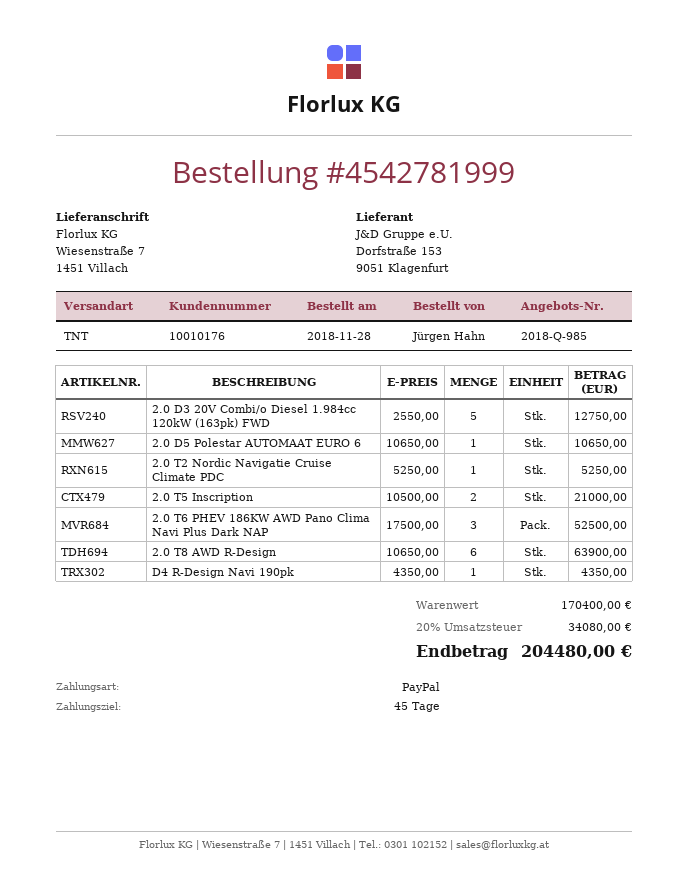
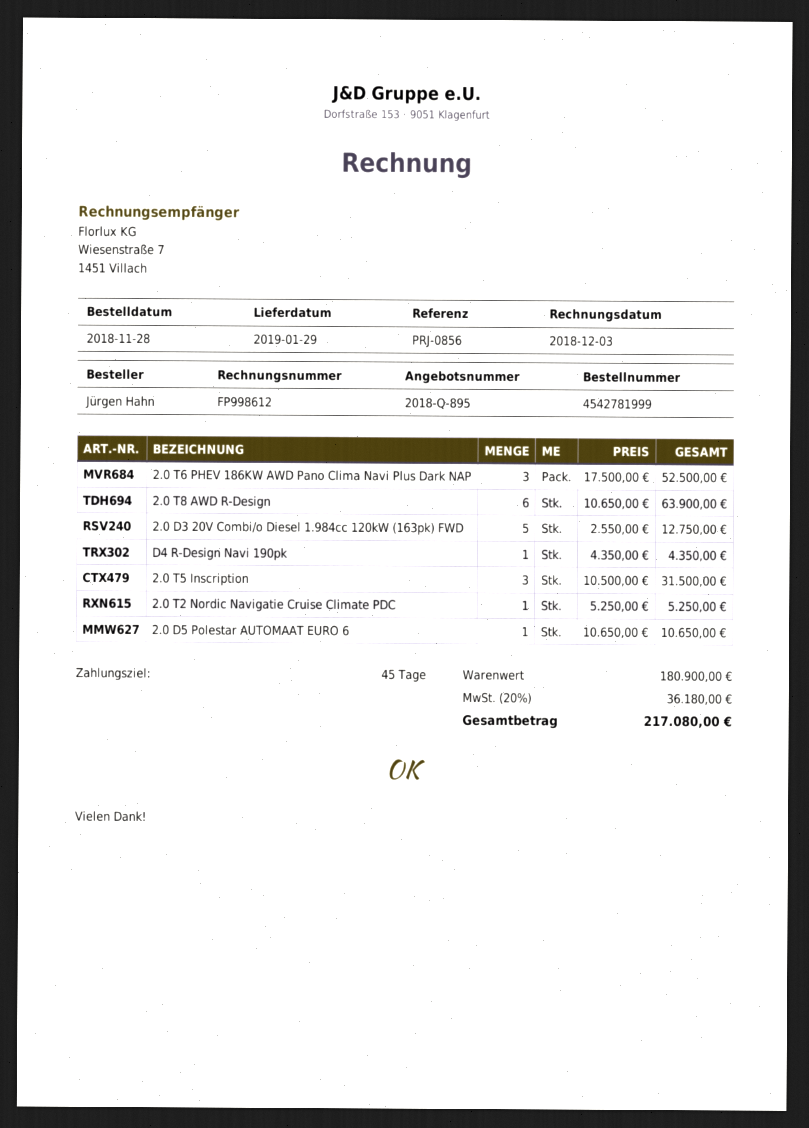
quote number: 2018-Q-985 -> 2018-Q-895
2.0 T5 Inscription: 2 x 10500.00 = 21000.00 -> 3 x 10500.00 = 31500.00
subtotal: 170400.00 -> 180900.00
tax: 20% = 34080.00 -> 20% = 36180.00
total: 204480.00 -> 217080.00

